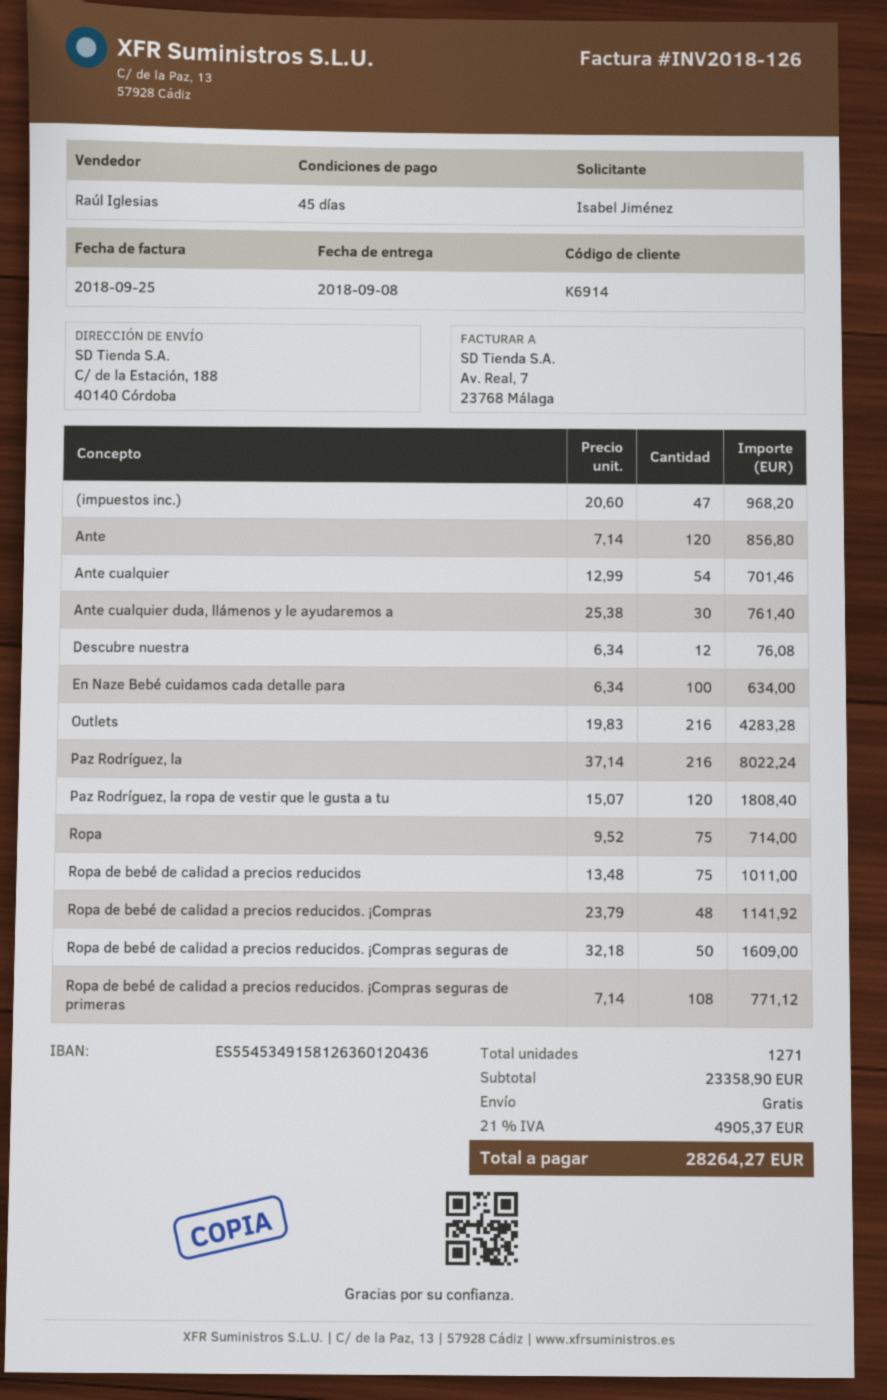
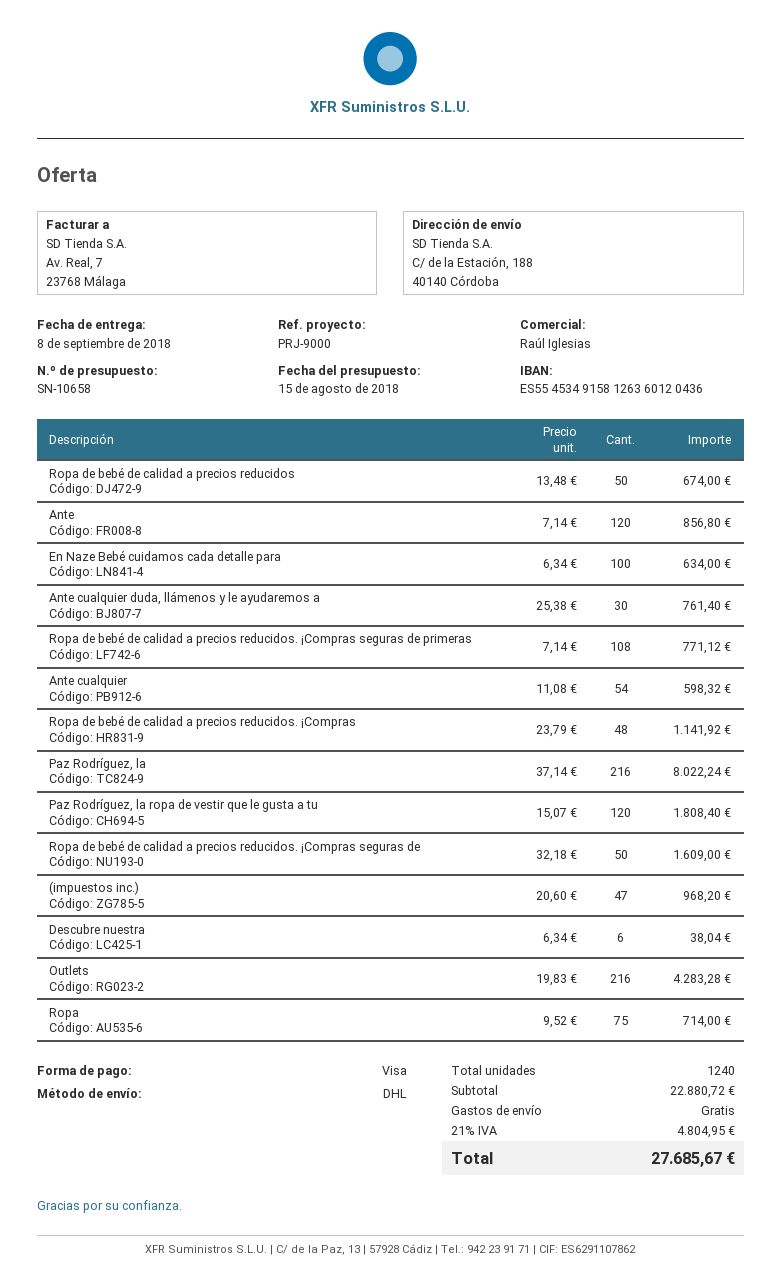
Ante cualquier: 54 x 12.99 = 701.46 -> 54 x 11.08 = 598.32
Descubre nuestra: 12 x 6.34 = 76.08 -> 6 x 6.34 = 38.04
Ropa de bebé de calidad a precios reducidos: 75 x 13.48 = 1011.00 -> 50 x 13.48 = 674.00
total quantity: 1271 -> 1240
subtotal: 23358.90 -> 22880.72
tax: 21% = 4905.37 -> 21% = 4804.95
total: 28264.27 -> 27685.67

